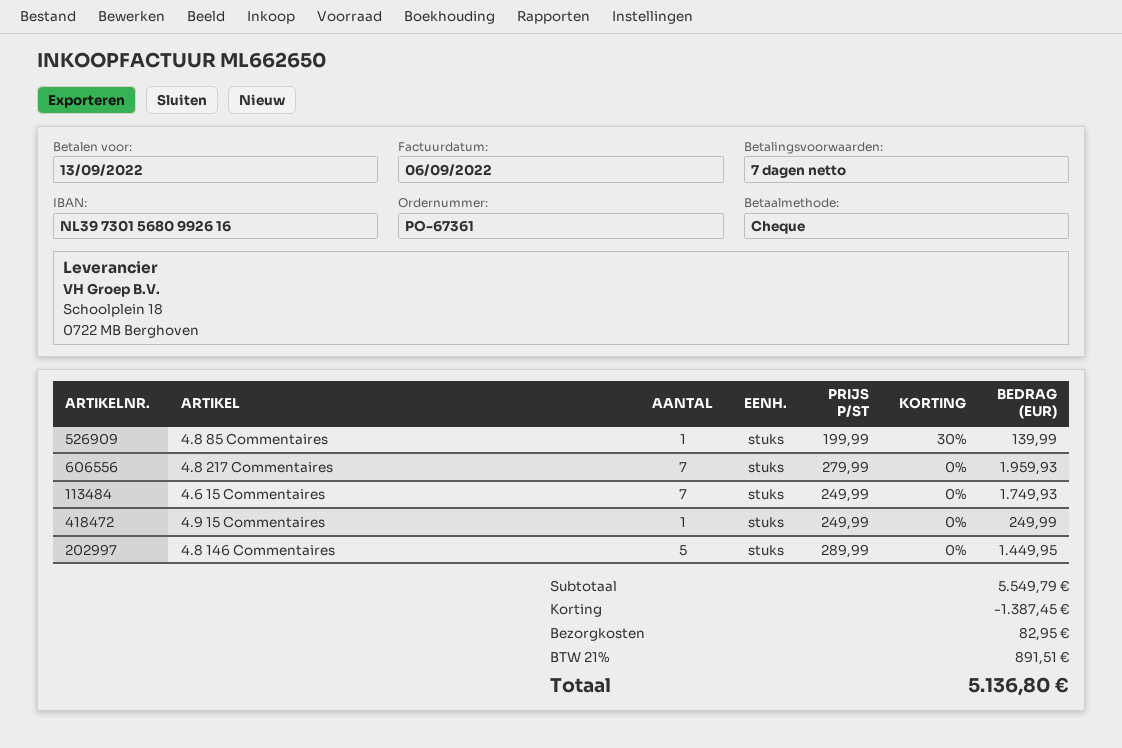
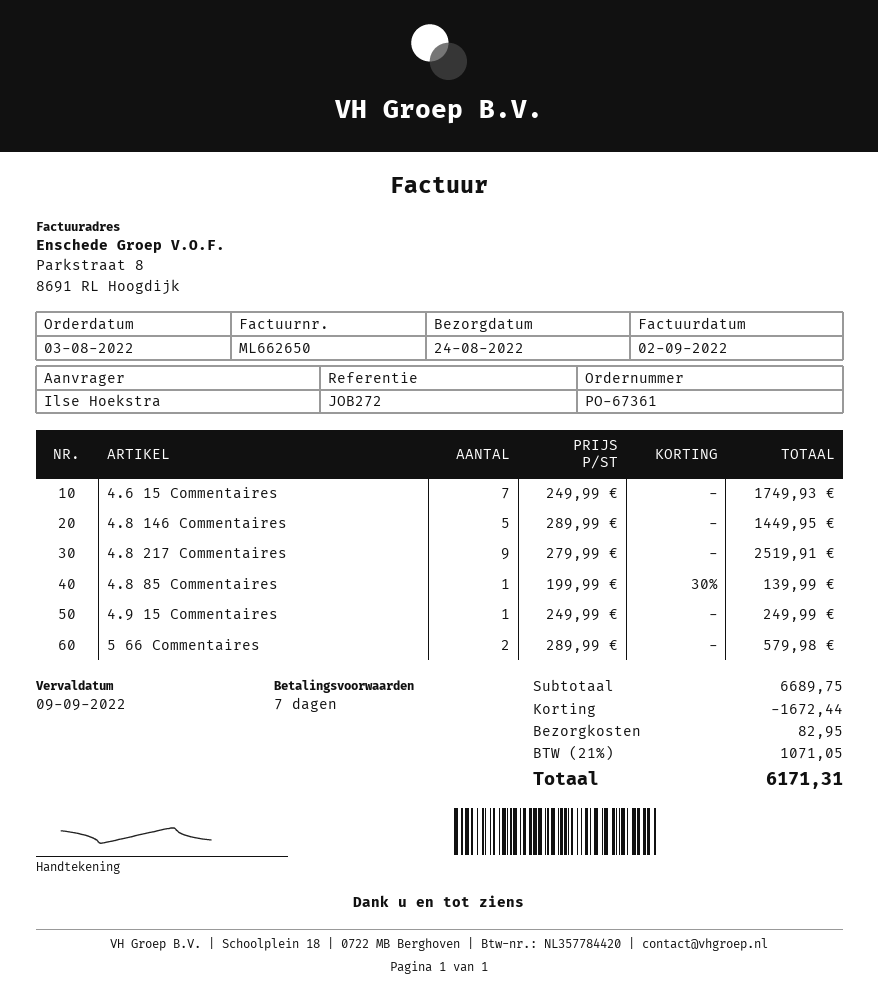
invoice date: 2022-09-06 -> 2022-09-02
due date: 2022-09-13 -> 2022-09-09
4.8 217 Commentaires: 7 x 279.99 = 1959.93 -> 9 x 279.99 = 2519.91
5 66 Commentaires: none -> 2 x 289.99 = 579.98
subtotal: 5549.79 -> 6689.75
discount: 1387.45 -> 1672.44
tax: 21% = 891.51 -> 21% = 1071.05
total: 5136.80 -> 6171.31

